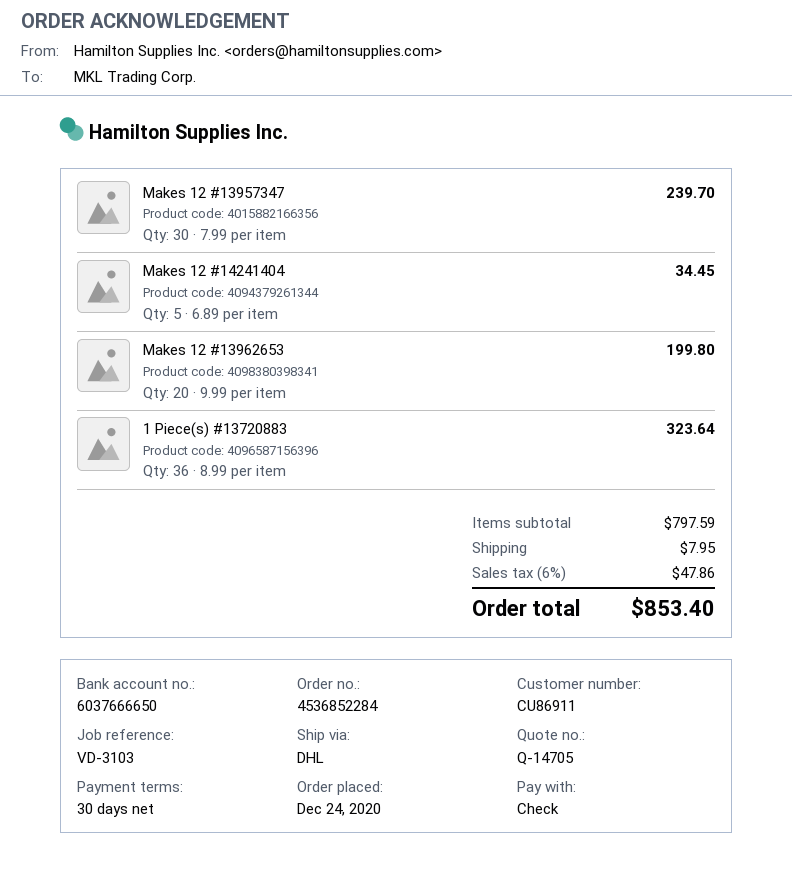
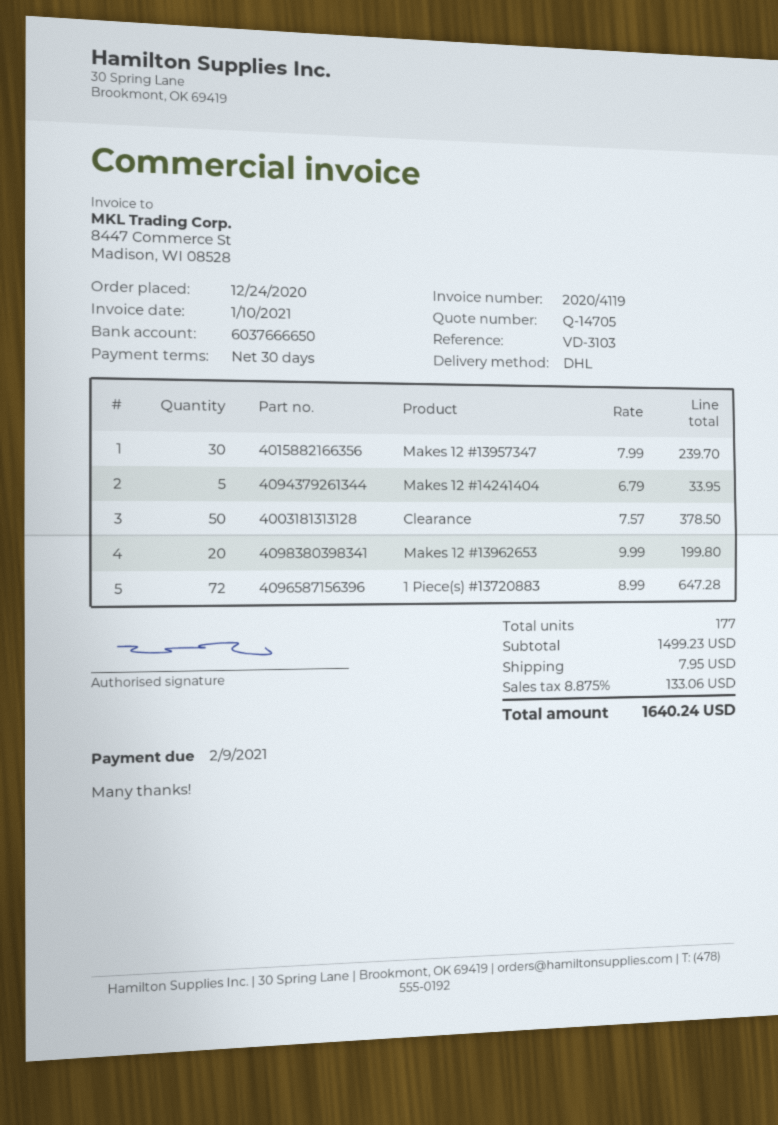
Makes 12 #14241404: 5 x 6.89 = 34.45 -> 5 x 6.79 = 33.95
1 Piece(s) #13720883: 36 x 8.99 = 323.64 -> 72 x 8.99 = 647.28
Clearance: none -> 50 x 7.57 = 378.50
subtotal: 797.59 -> 1499.23
tax: 6% = 47.86 -> 8.875% = 133.06
total: 853.40 -> 1640.24

